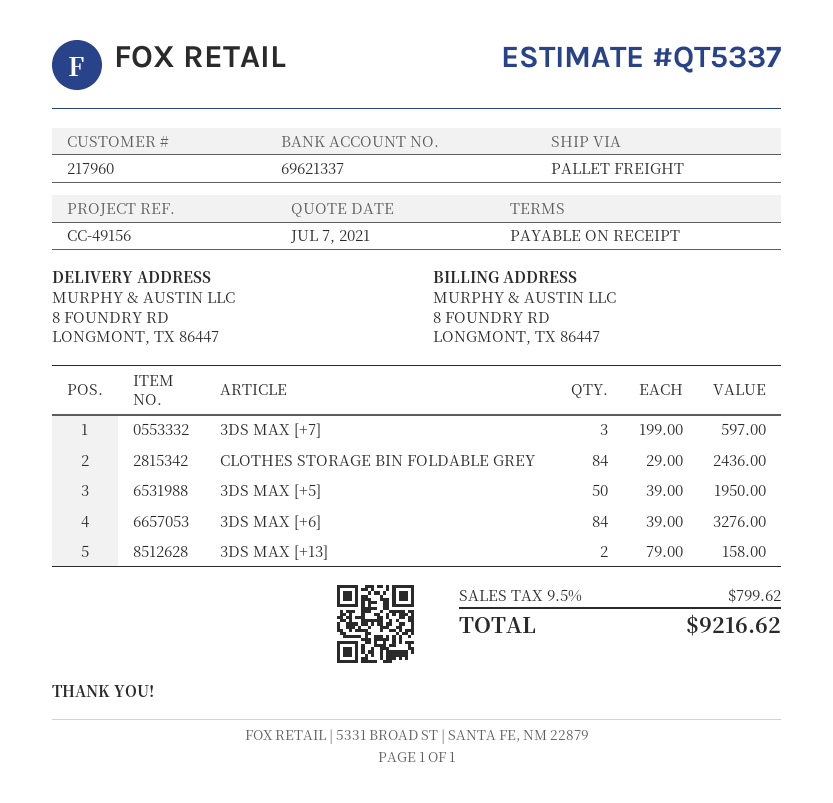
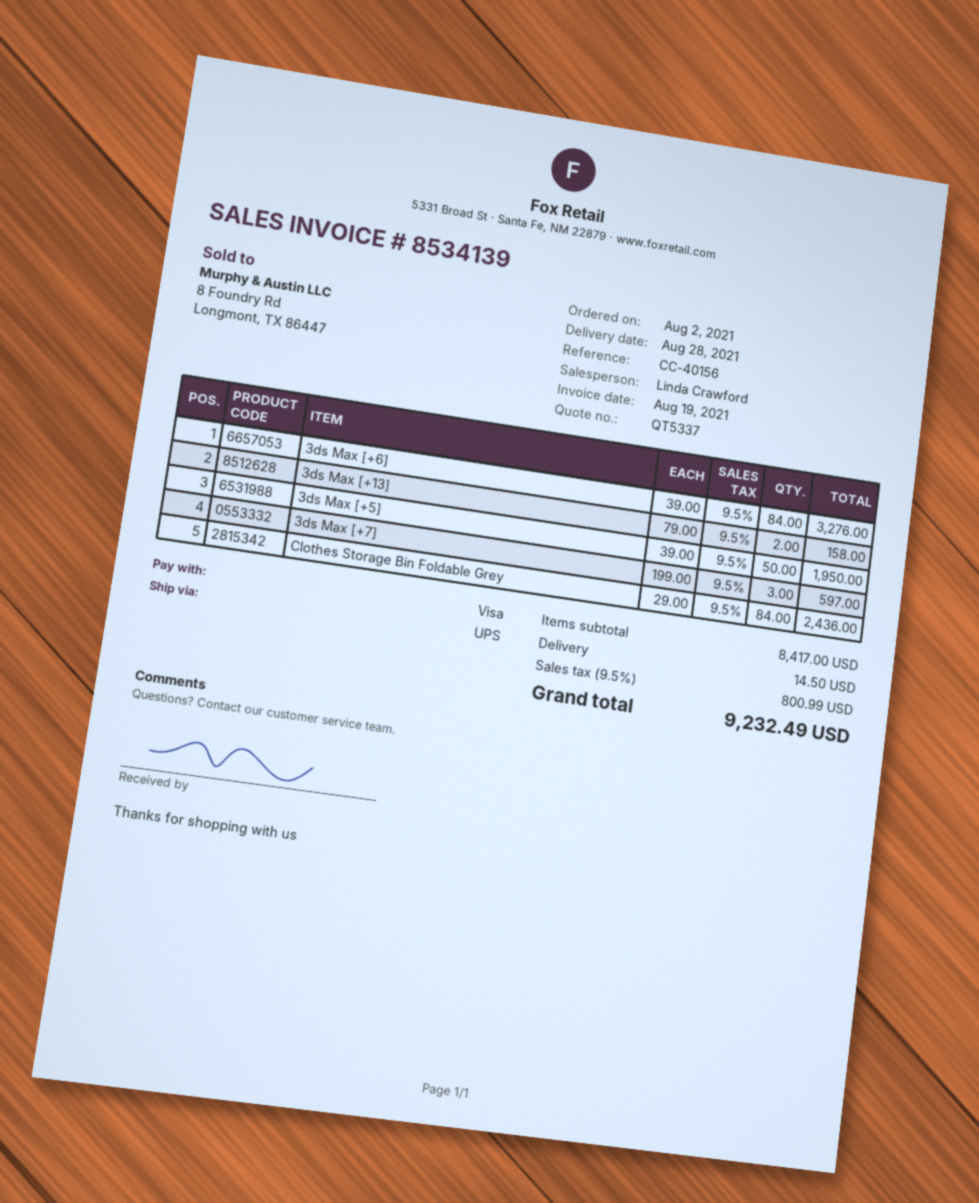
reference: CC-49156 -> CC-40156
shipping method: pallet freight -> UPS
shipping: none -> 14.50
tax: 9.5% = 799.62 -> 9.5% = 800.99
total: 9216.62 -> 9232.49

